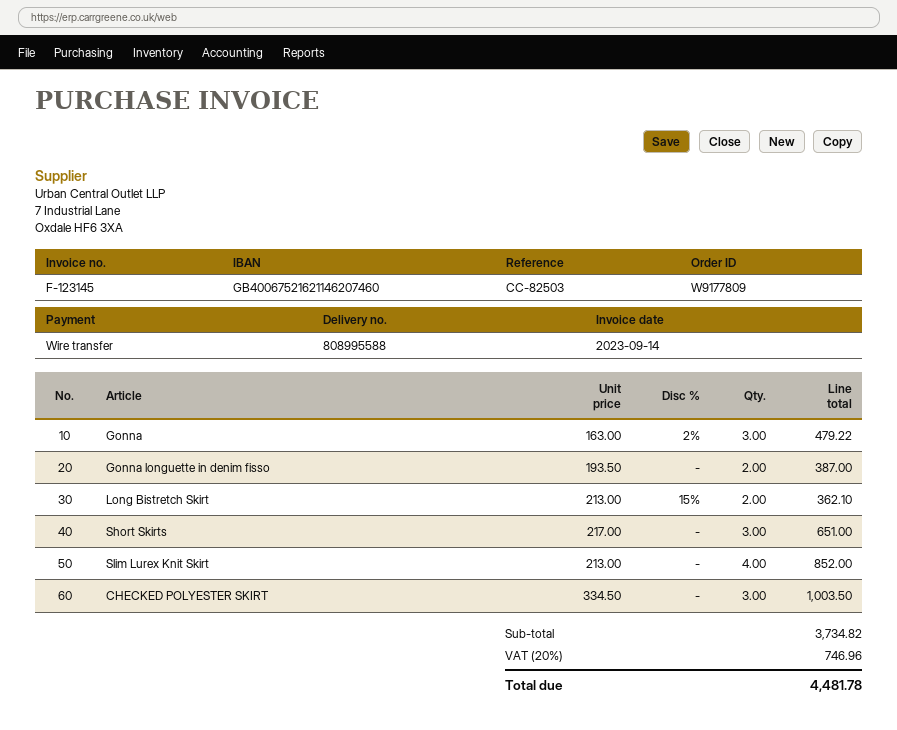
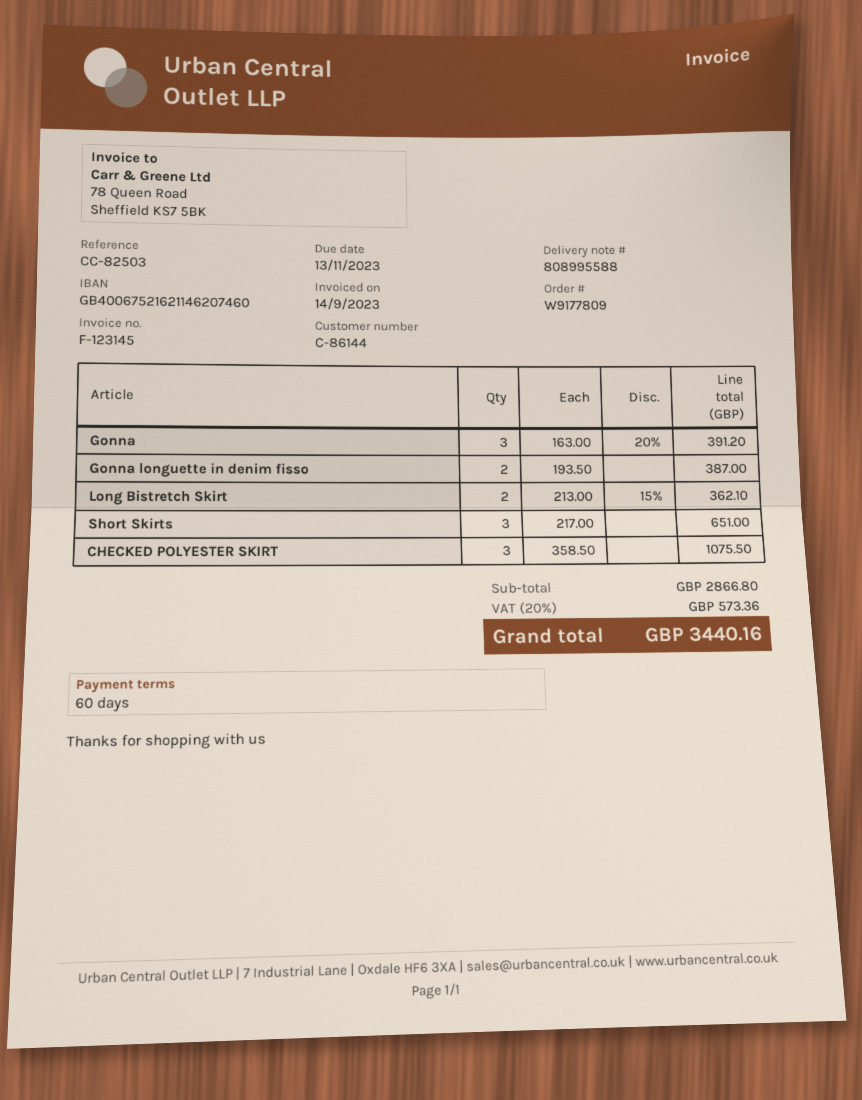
Gonna: 3 x 163.00 - 2% = 479.22 -> 3 x 163.00 - 20% = 391.20
Slim Lurex Knit Skirt: 4 x 213.00 = 852.00 -> none
CHECKED POLYESTER SKIRT: 3 x 334.50 = 1003.50 -> 3 x 358.50 = 1075.50
subtotal: 3734.82 -> 2866.80
tax: 20% = 746.96 -> 20% = 573.36
total: 4481.78 -> 3440.16

